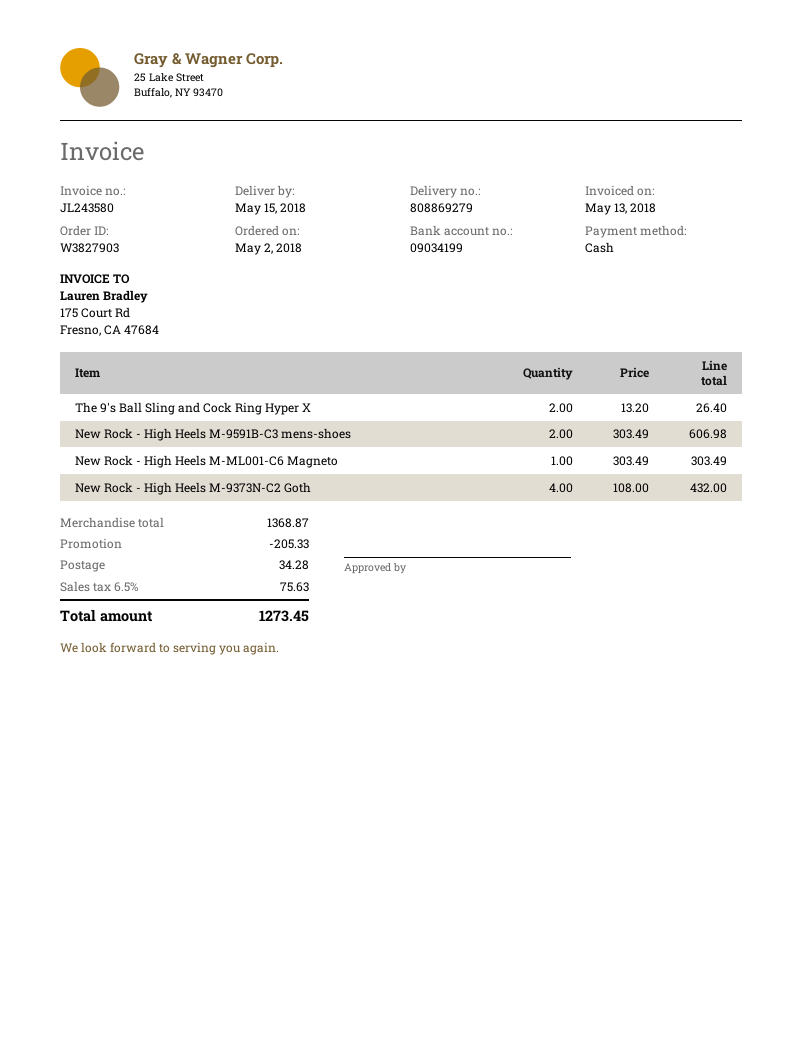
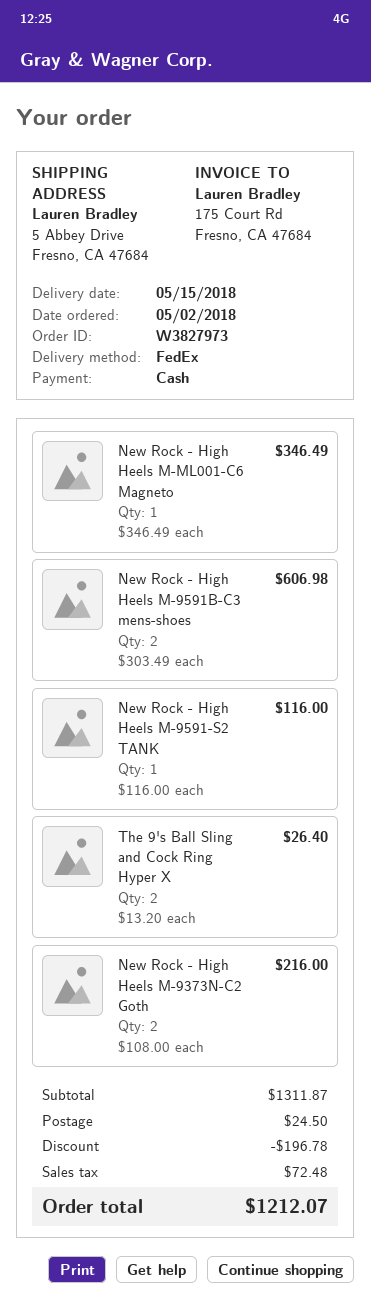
order number: W3827903 -> W3827973
New Rock - High Heels M-ML001-C6 Magneto: 1 x 303.49 = 303.49 -> 1 x 346.49 = 346.49
New Rock - High Heels M-9373N-C2 Goth: 4 x 108.00 = 432.00 -> 2 x 108.00 = 216.00
New Rock - High Heels M-9591-S2 TANK: none -> 1 x 116.00 = 116.00
subtotal: 1368.87 -> 1311.87
discount: 205.33 -> 196.78
shipping: 34.28 -> 24.50
tax: 75.63 -> 72.48
total: 1273.45 -> 1212.07

